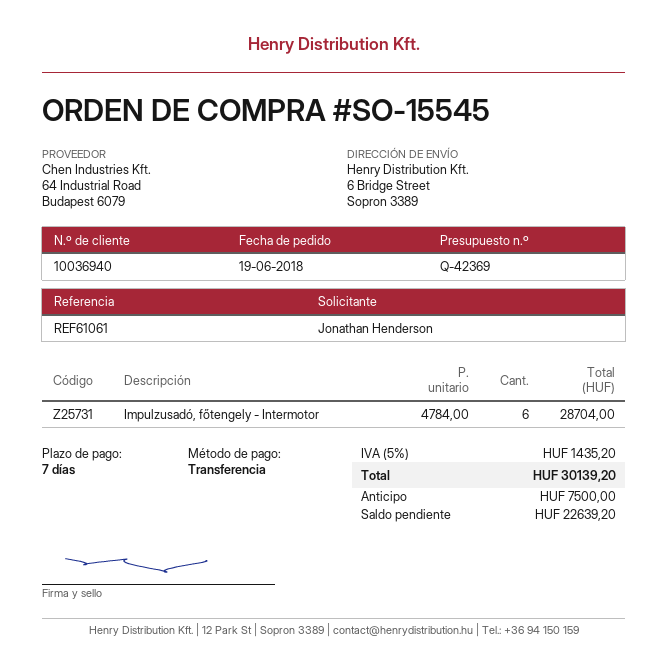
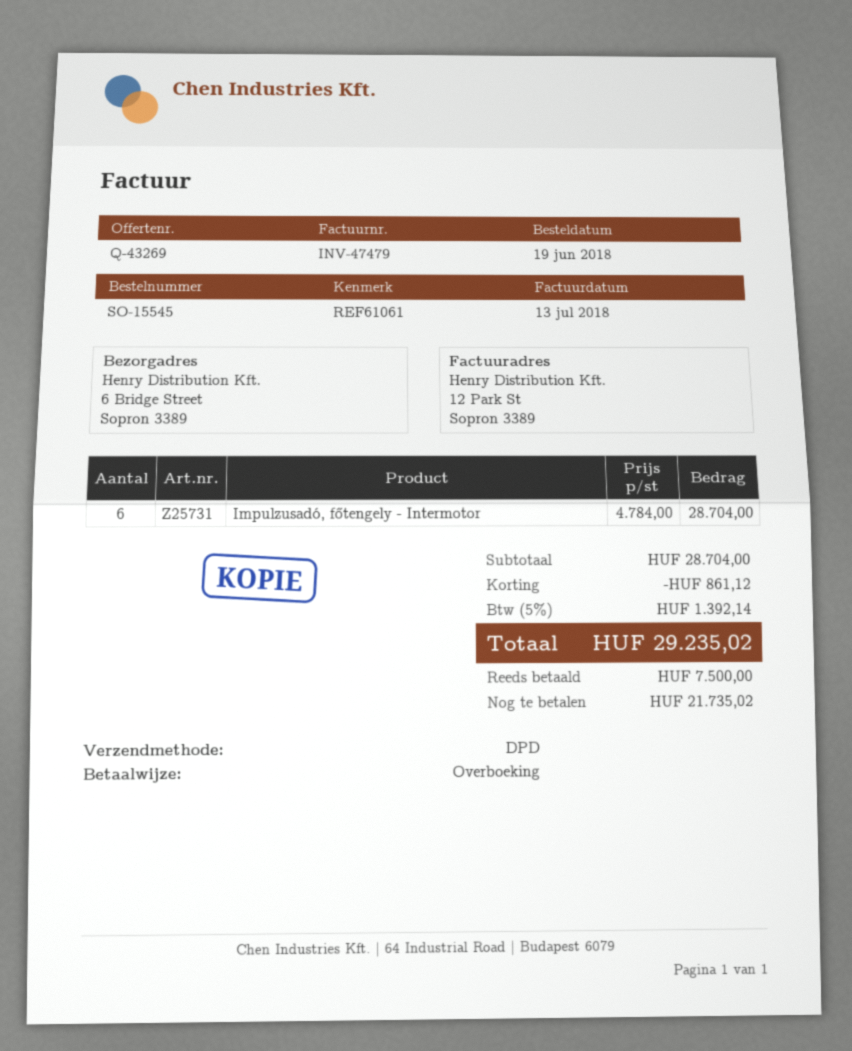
quote number: Q-42369 -> Q-43269
discount: none -> 861.12
tax: 5% = 1435.20 -> 5% = 1392.14
total: 30139.20 -> 29235.02
balance: 22639.20 -> 21735.02

